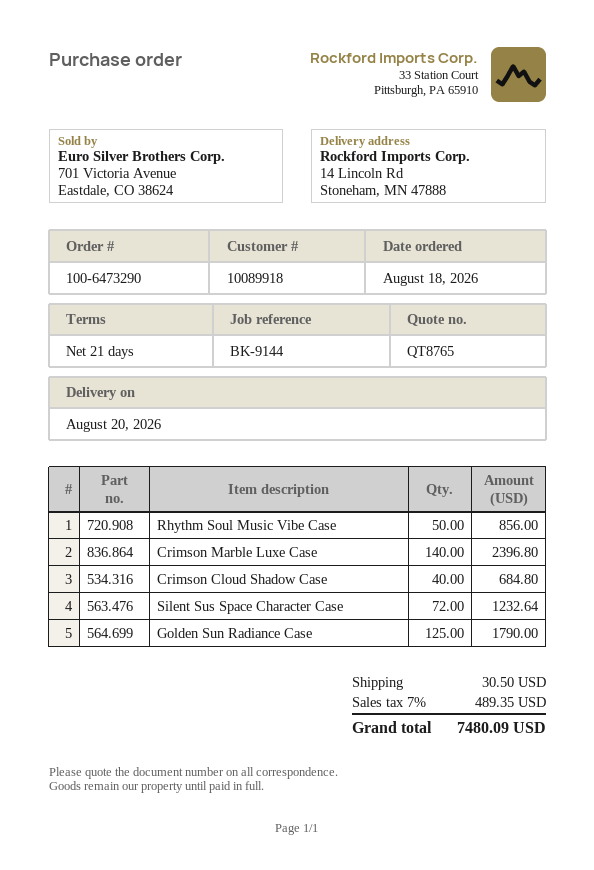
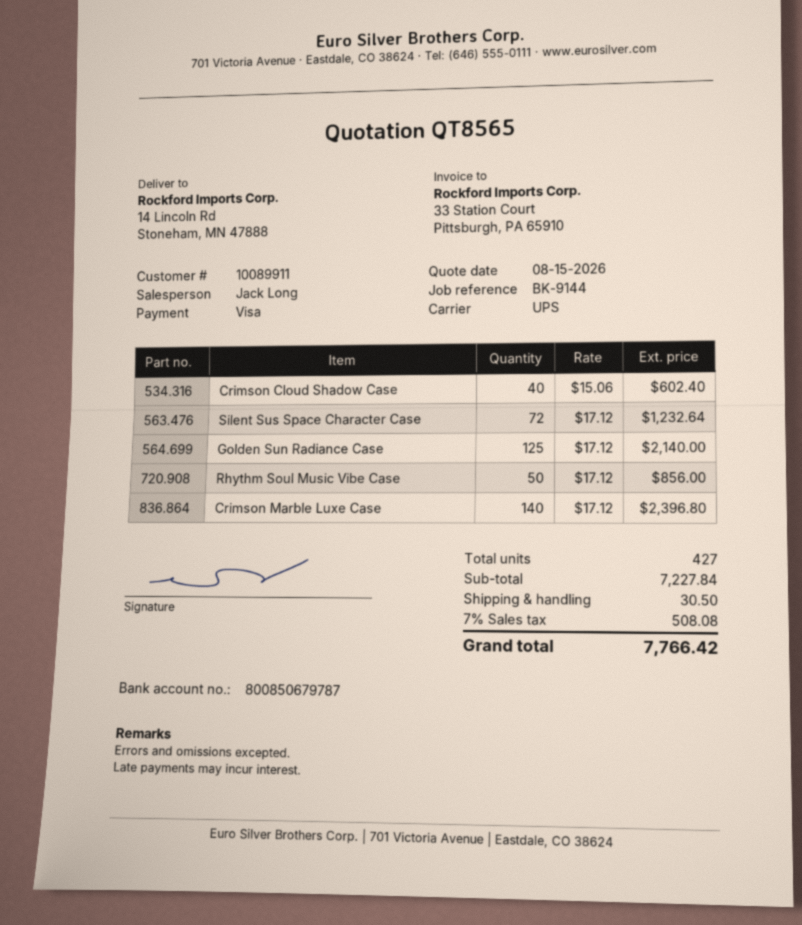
quote number: QT8765 -> QT8565
customer number: 10089918 -> 10089911
Crimson Cloud Shadow Case: 40 for 684.80 -> 40 for 602.40
Golden Sun Radiance Case: 125 for 1790.00 -> 125 for 2140.00
tax: 7% = 489.35 -> 7% = 508.08
total: 7480.09 -> 7766.42

